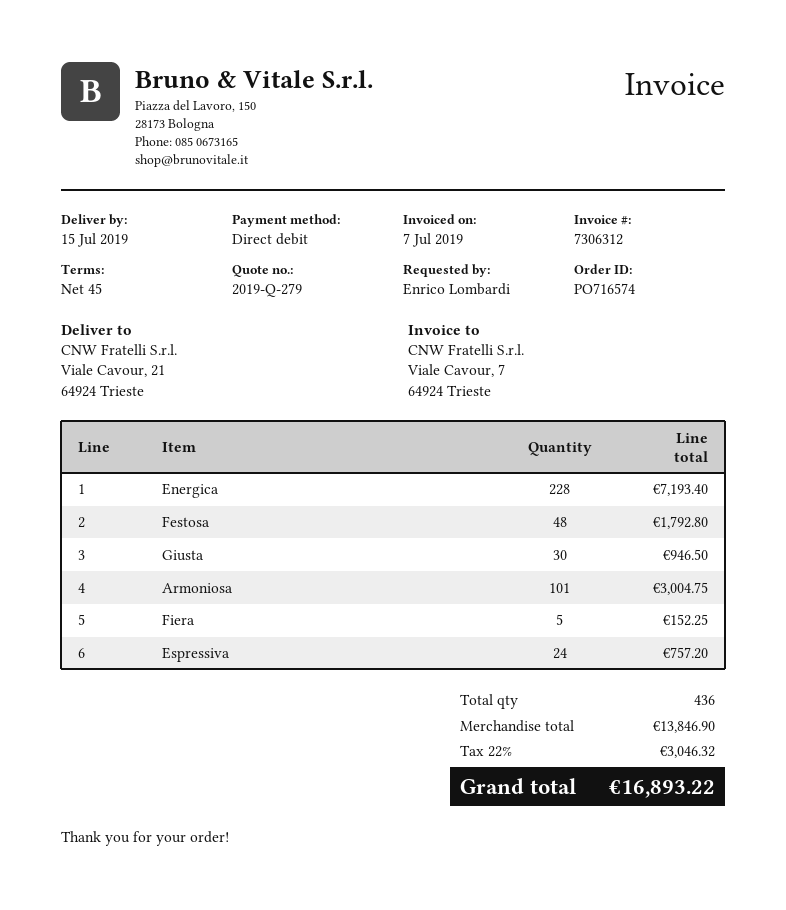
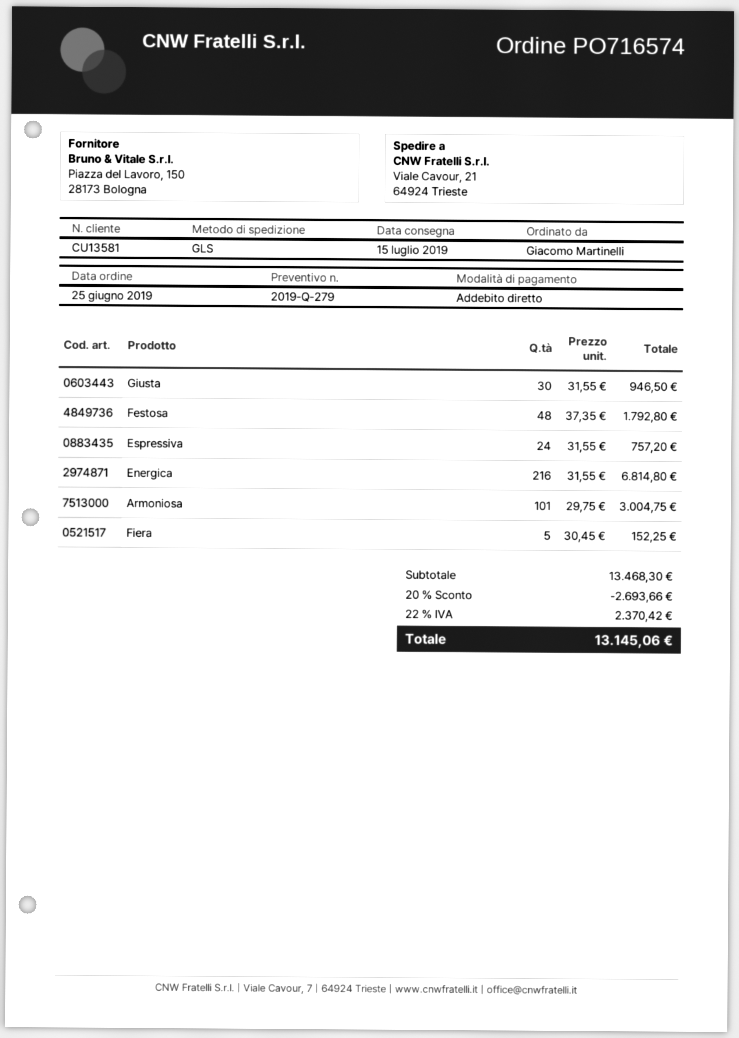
ordered by: Enrico Lombardi -> Giacomo Martinelli
Energica: 228 for 7193.40 -> 216 for 6814.80
subtotal: 13846.90 -> 13468.30
discount: none -> 20% = 2693.66
tax: 22% = 3046.32 -> 22% = 2370.42
total: 16893.22 -> 13145.06

